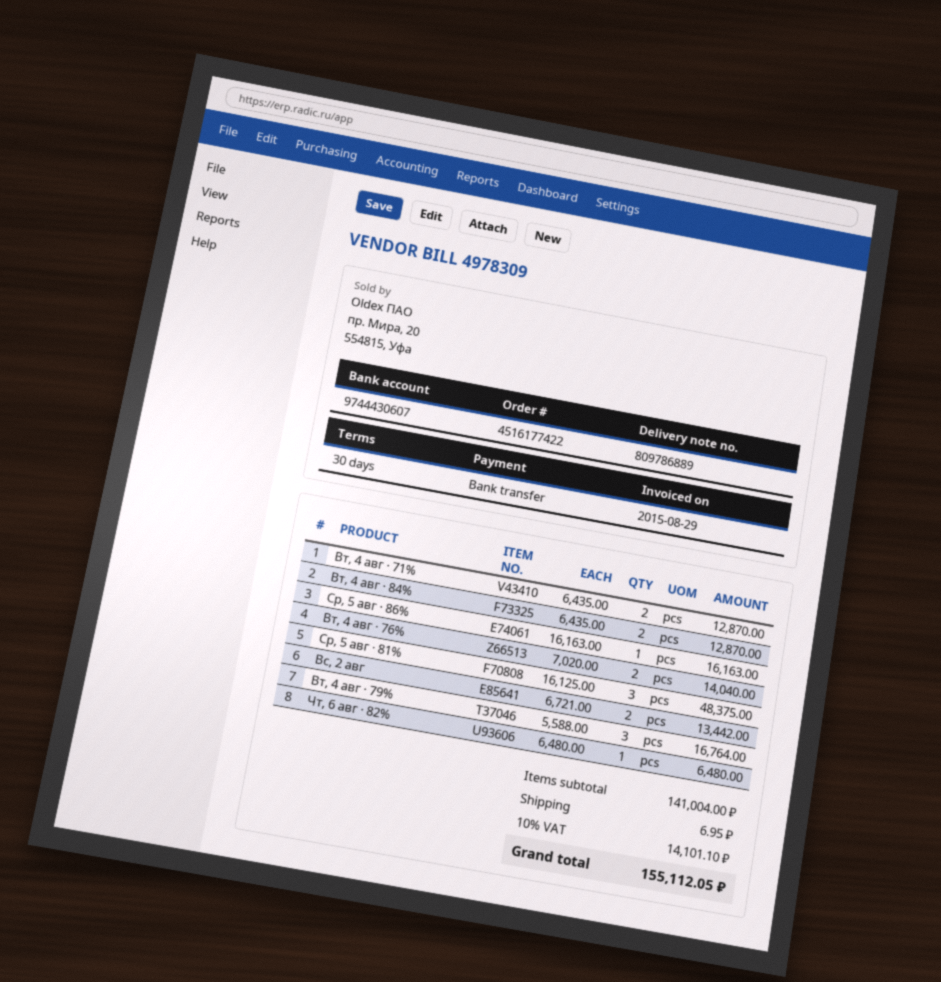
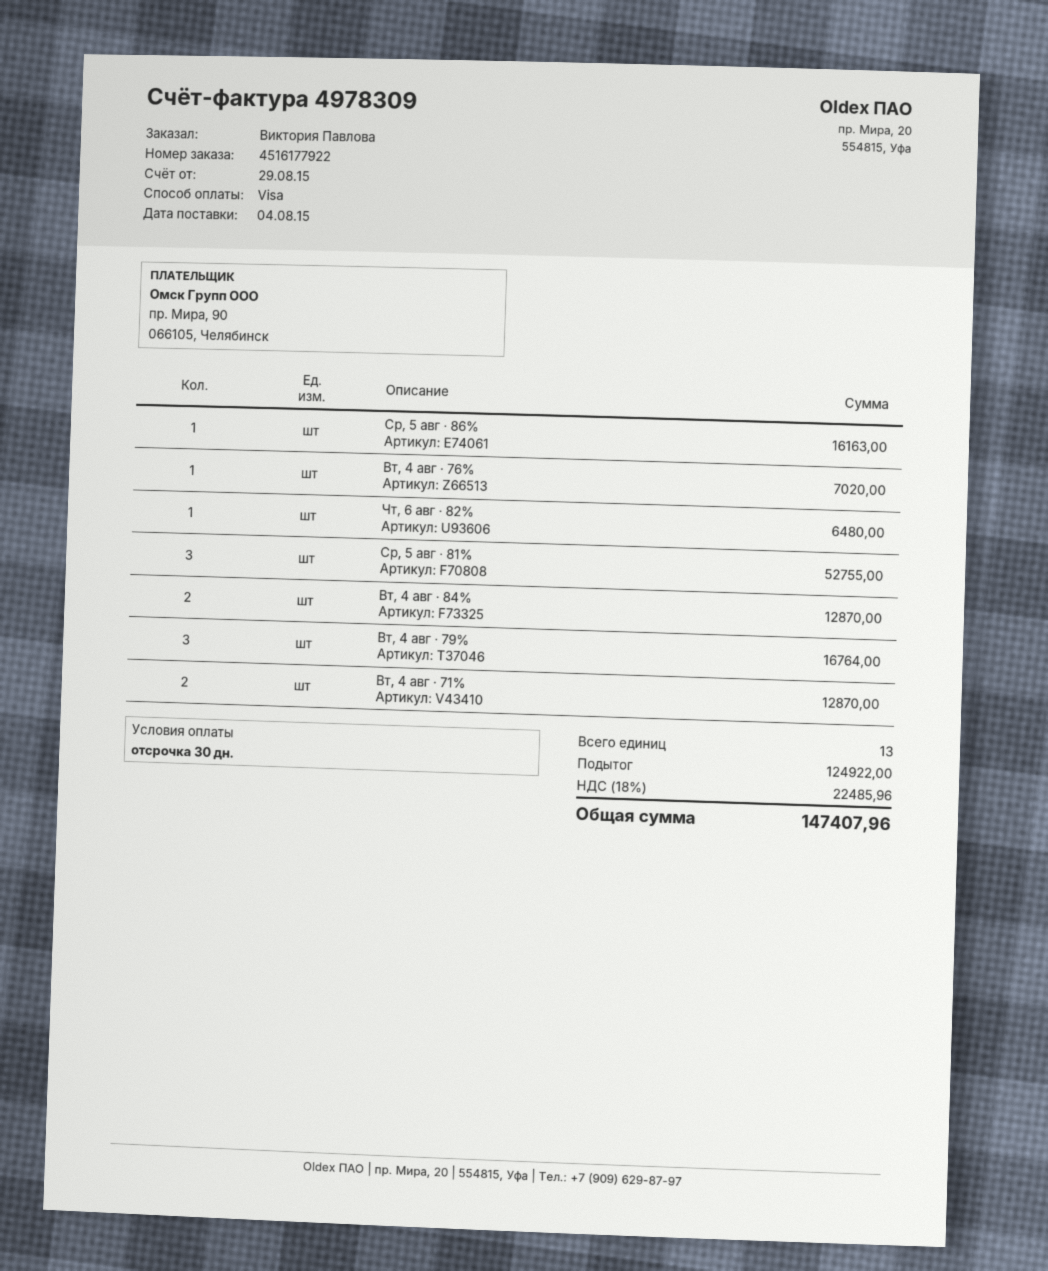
order number: 4516177422 -> 4516177922
payment method: bank transfer -> Visa
Вт, 4 авг · 76%: 2 for 14040.00 -> 1 for 7020.00
Ср, 5 авг · 81%: 3 for 48375.00 -> 3 for 52755.00
Вс, 2 авг: 2 for 13442.00 -> none
subtotal: 141004.00 -> 124922.00
shipping: 6.95 -> none
tax: 10% = 14101.10 -> 18% = 22485.96
total: 155112.05 -> 147407.96

